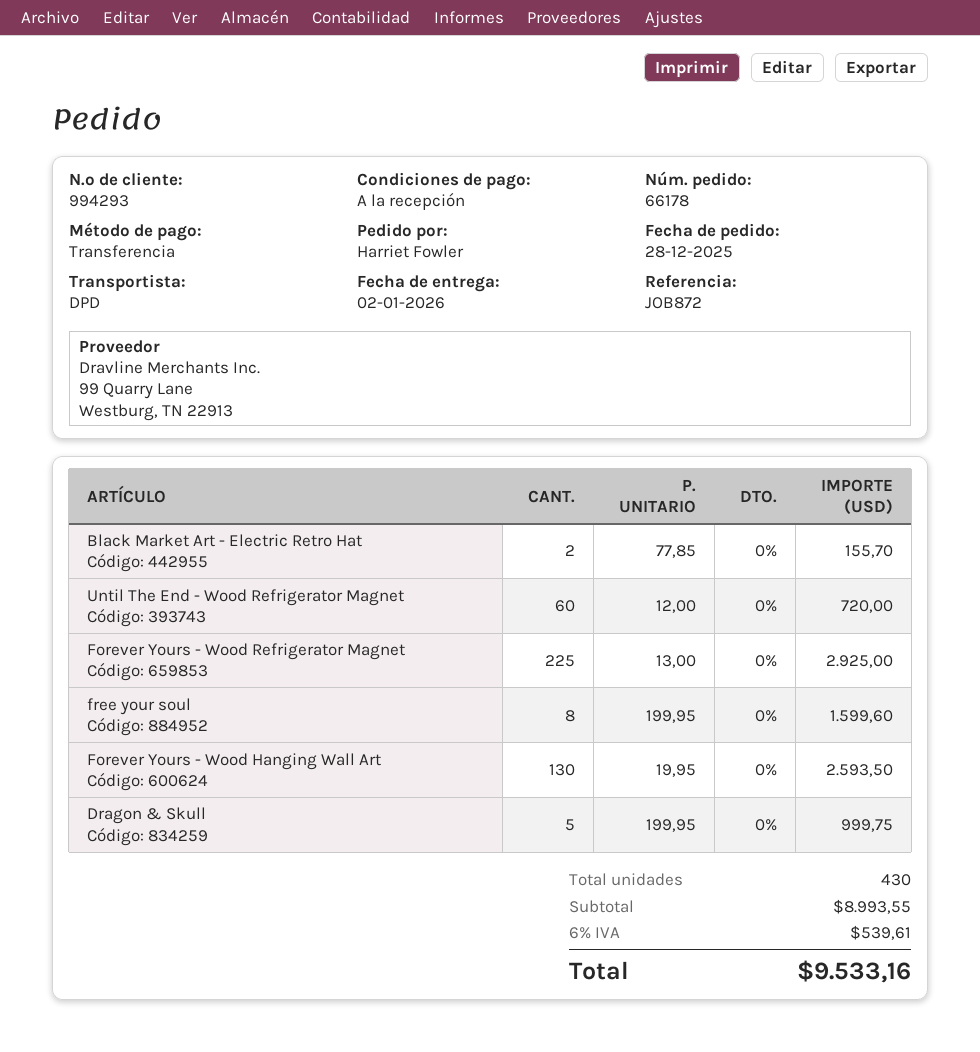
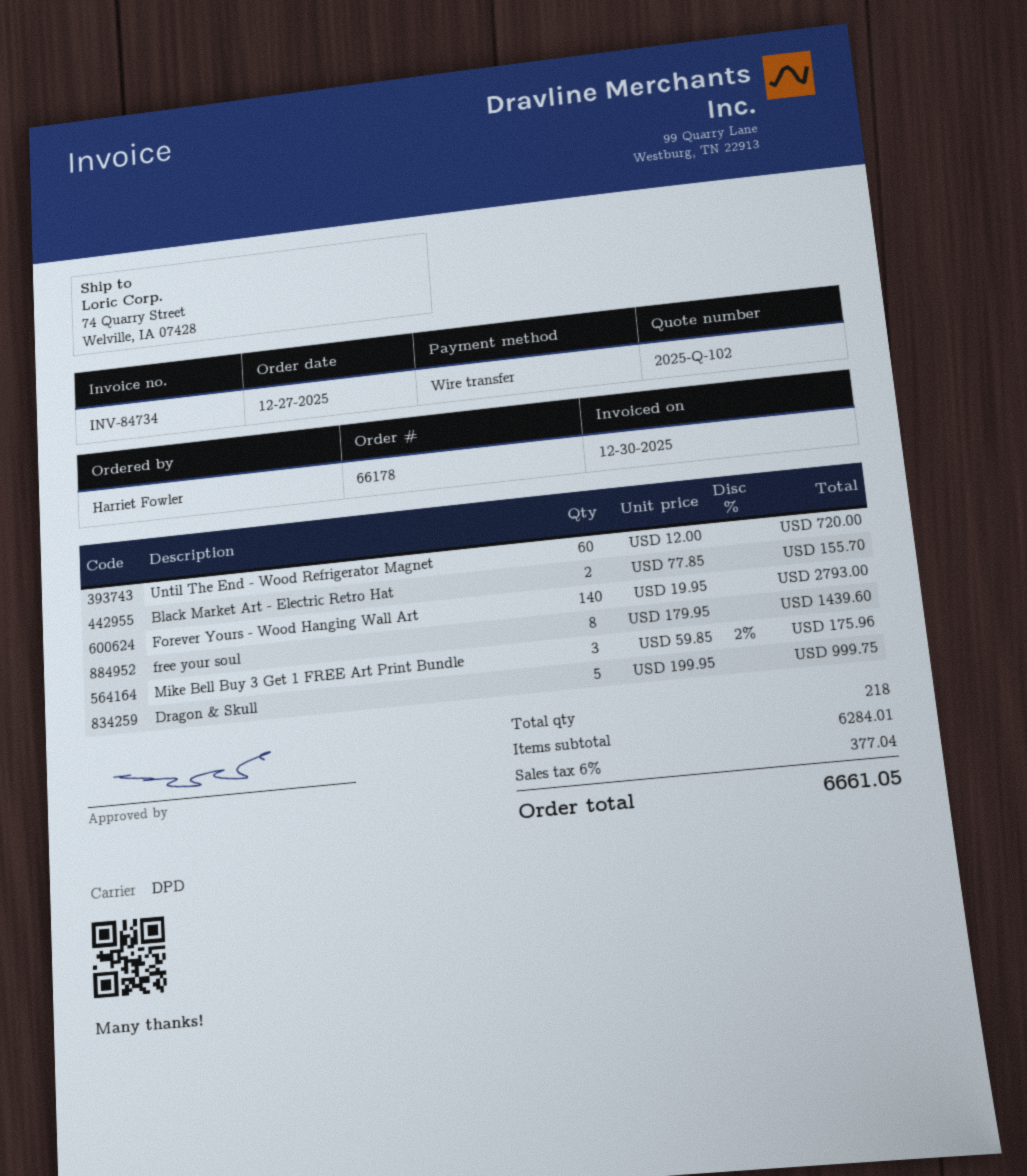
order date: 2025-12-28 -> 2025-12-27
Forever Yours - Wood Refrigerator Magnet: 225 x 13.00 = 2925.00 -> none
free your soul: 8 x 199.95 = 1599.60 -> 8 x 179.95 = 1439.60
Forever Yours - Wood Hanging Wall Art: 130 x 19.95 = 2593.50 -> 140 x 19.95 = 2793.00
Mike Bell Buy 3 Get 1 FREE Art Print Bundle: none -> 3 x 59.85 - 2% = 175.96
total quantity: 430 -> 218
subtotal: 8993.55 -> 6284.01
tax: 6% = 539.61 -> 6% = 377.04
total: 9533.16 -> 6661.05

